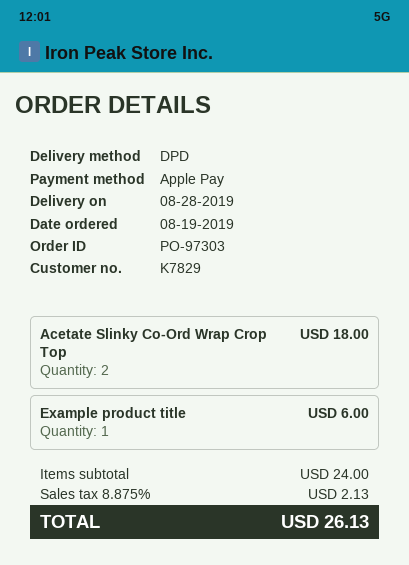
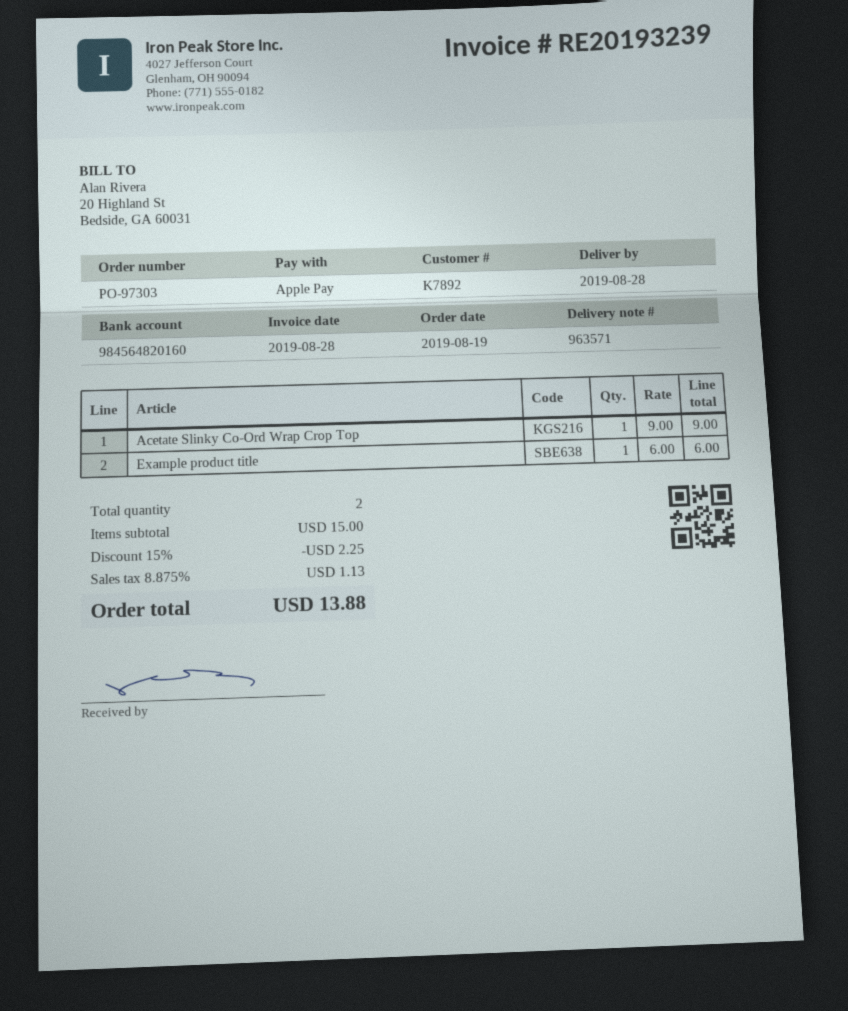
customer number: K7829 -> K7892
Acetate Slinky Co-Ord Wrap Crop Top: 2 for 18.00 -> 1 for 9.00
subtotal: 24.00 -> 15.00
discount: none -> 15% = 2.25
tax: 8.875% = 2.13 -> 8.875% = 1.13
total: 26.13 -> 13.88

